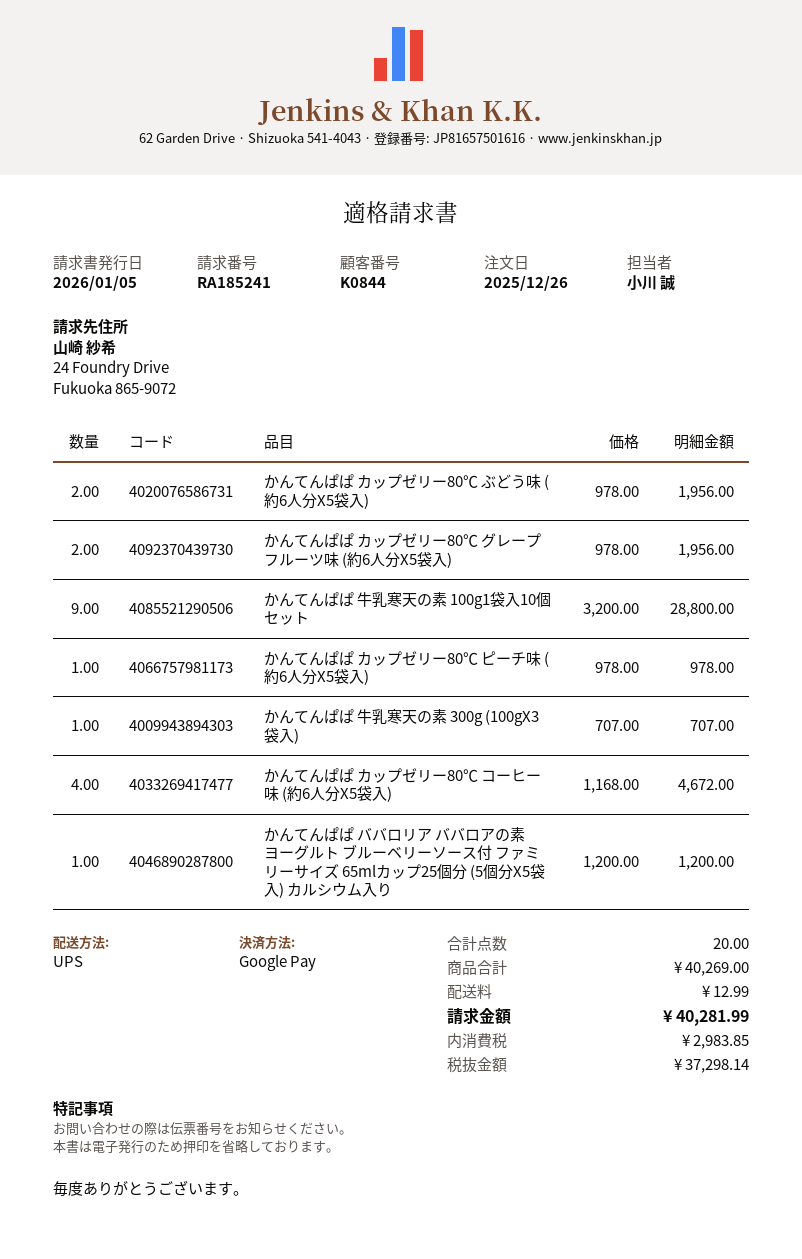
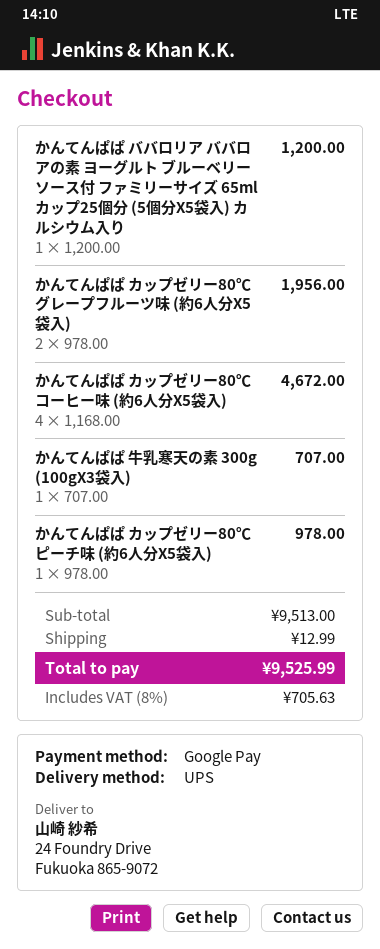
かんてんぱぱ カップゼリー80℃ ぶどう味 (約6人分X5袋入): 2 x 978.00 = 1956.00 -> none
かんてんぱぱ 牛乳寒天の素 100g1袋入10個セット: 9 x 3200.00 = 28800.00 -> none
subtotal: 40269.00 -> 9513.00
tax: 2983.85 -> 705.63
total: 40281.99 -> 9525.99

